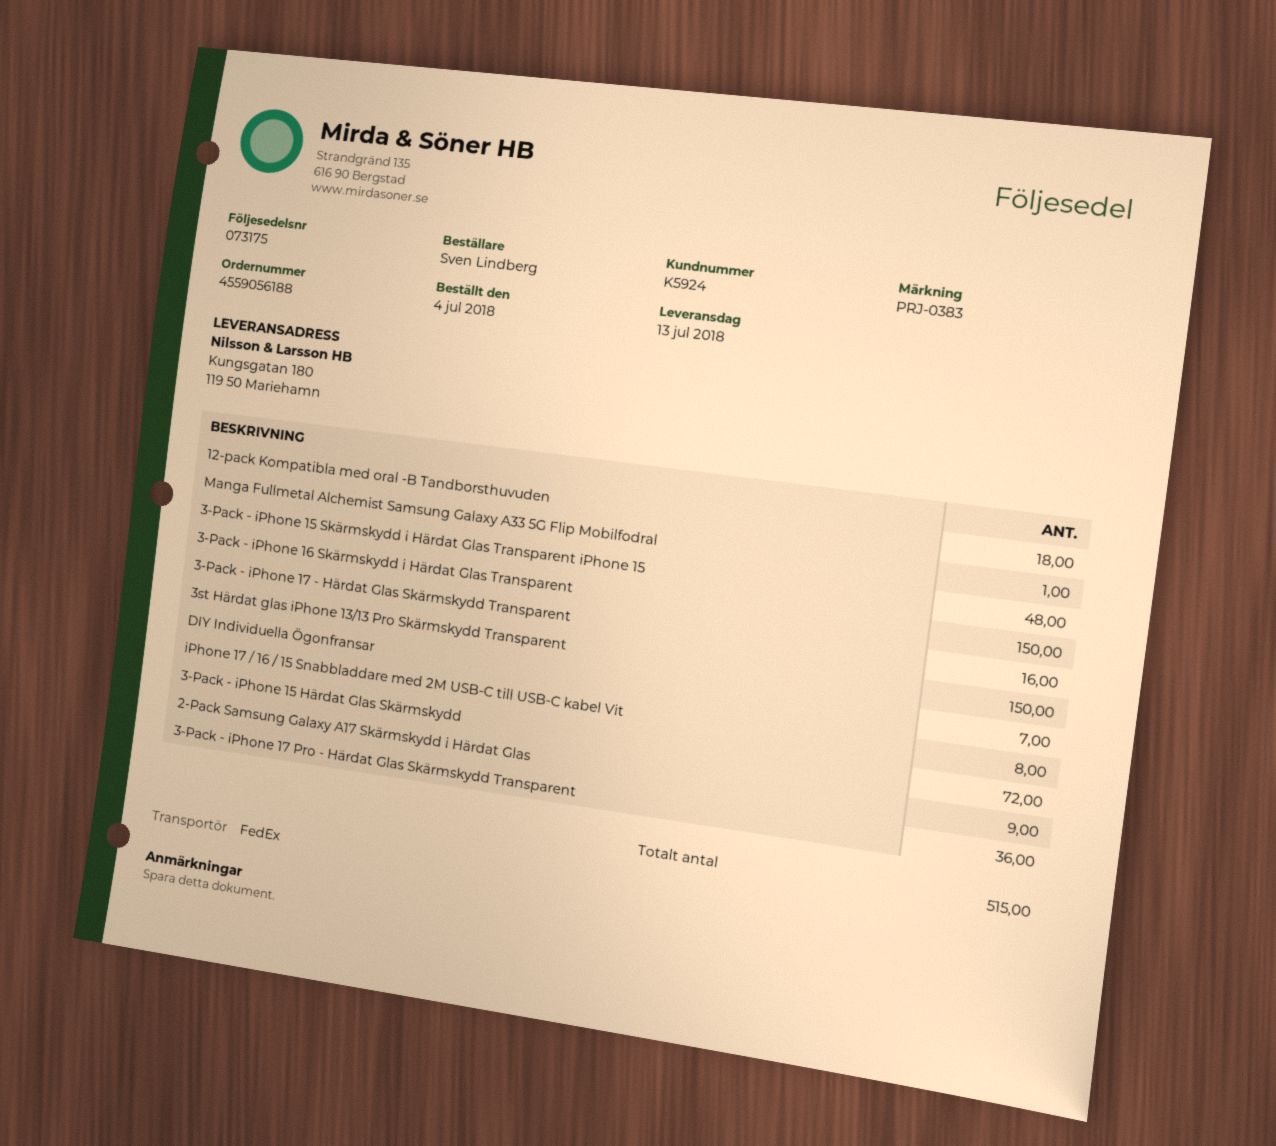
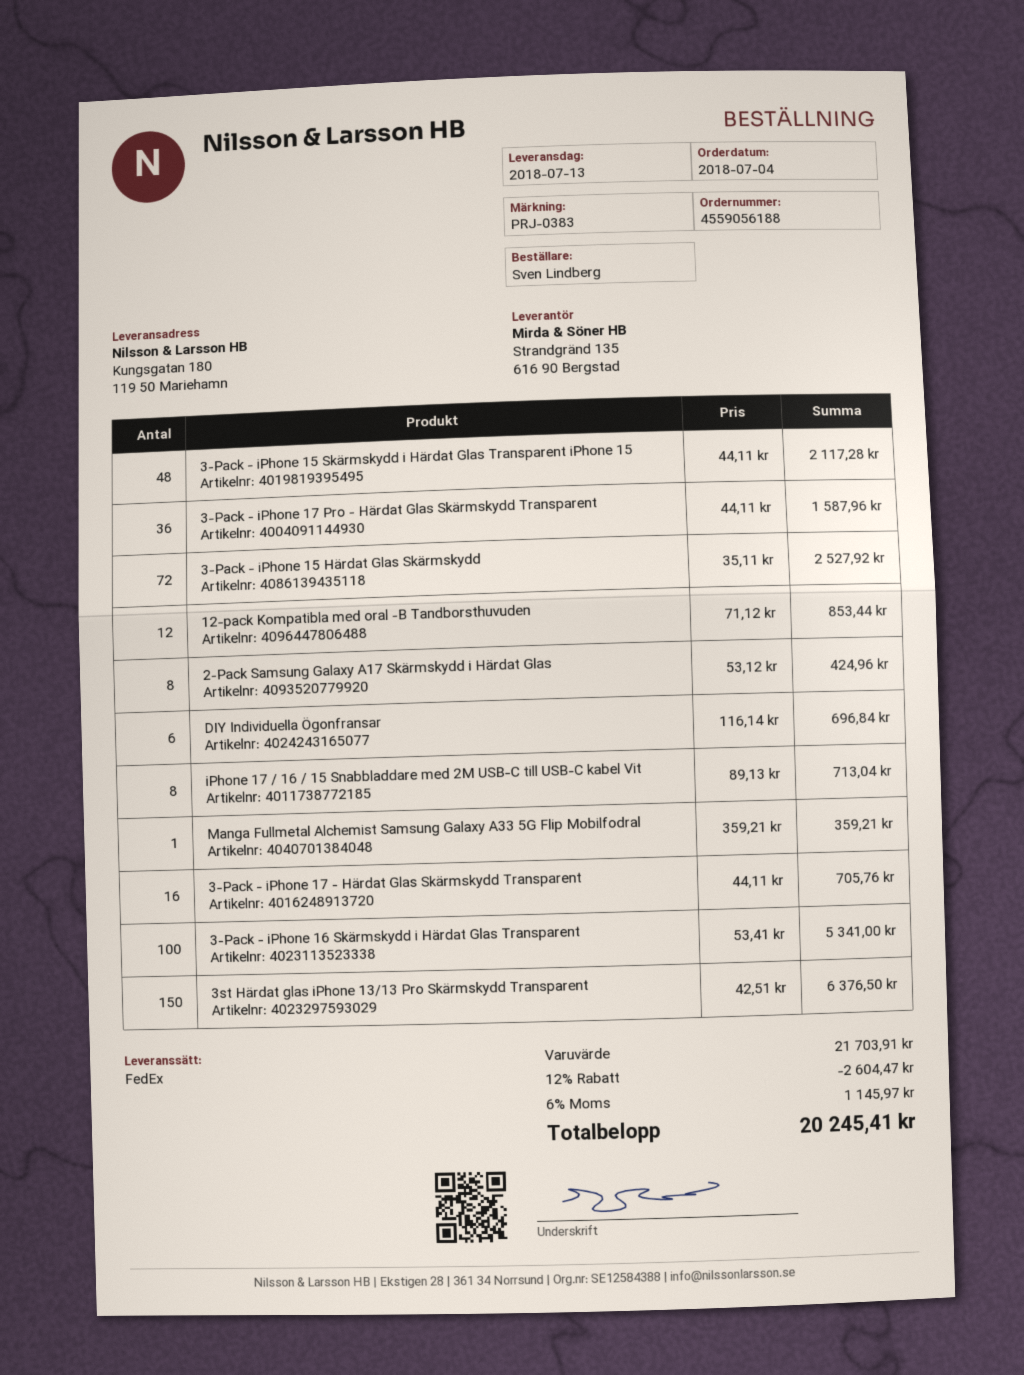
12-pack Kompatibla med oral -B Tandborsthuvuden: 18 -> 12
3-Pack - iPhone 16 Skärmskydd i Härdat Glas Transparent: 150 -> 100
DIY Individuella Ögonfransar: 7 -> 6
2-Pack Samsung Galaxy A17 Skärmskydd i Härdat Glas: 9 -> 8

